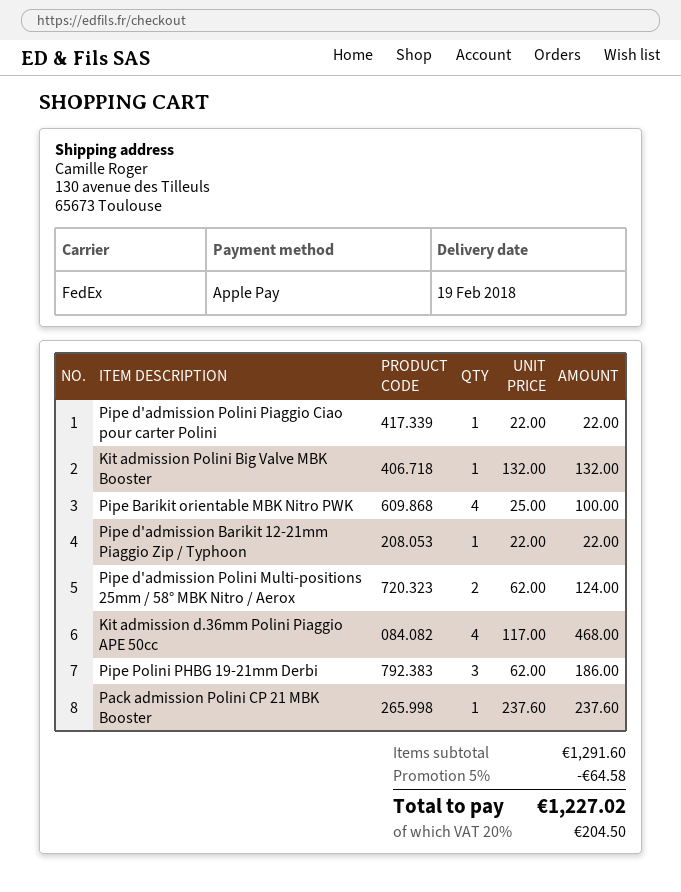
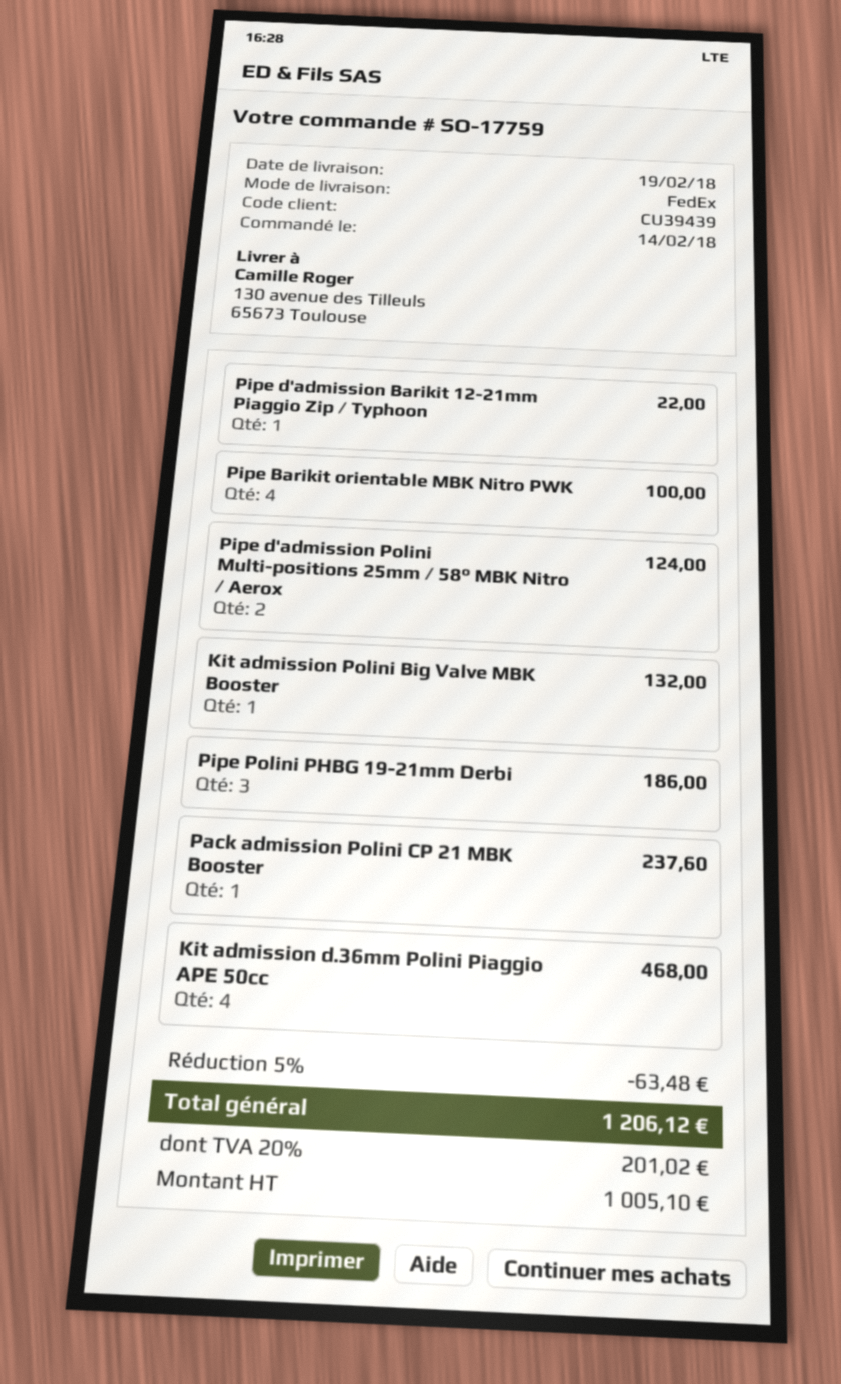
Pipe d'admission Polini Piaggio Ciao pour carter Polini: 1 for 22.00 -> none
discount: 5% = 64.58 -> 5% = 63.48
tax: 20% = 204.50 -> 20% = 201.02
total: 1227.02 -> 1206.12

